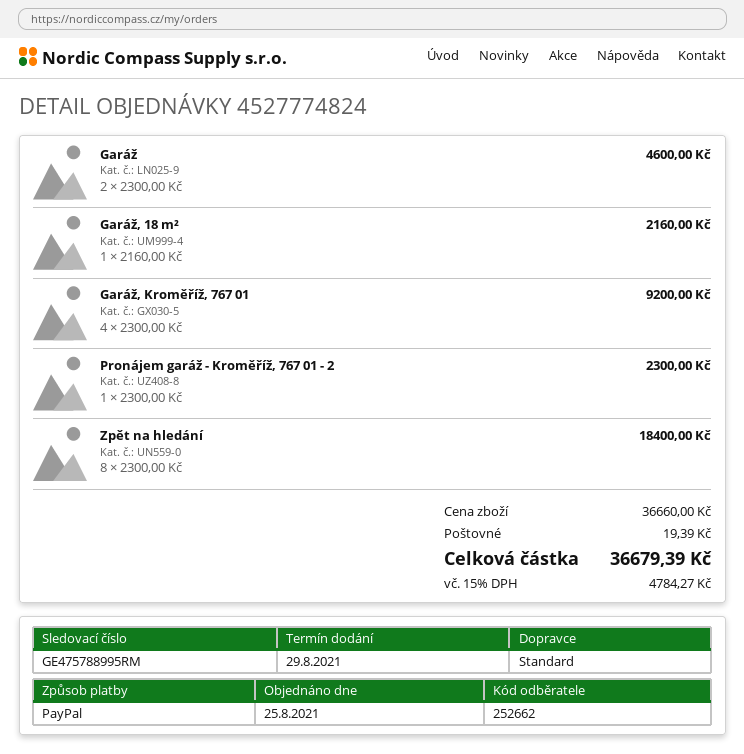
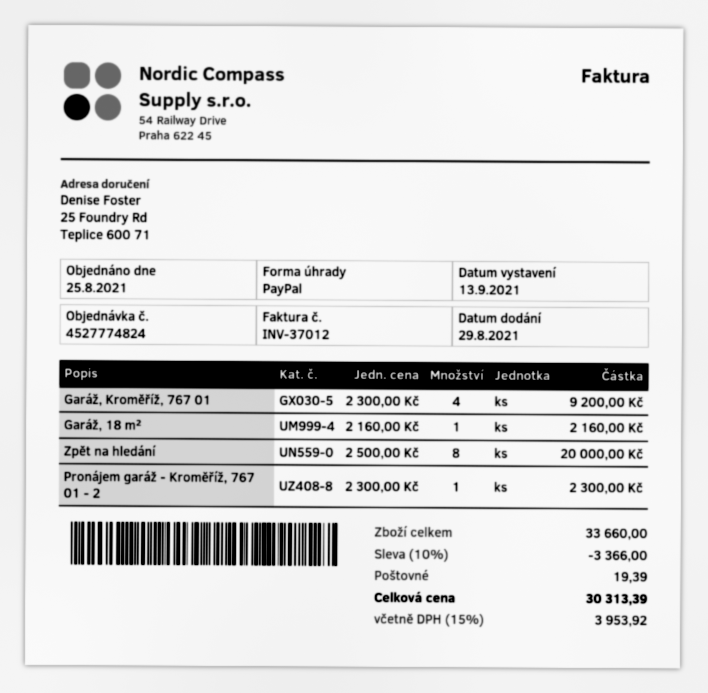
Garáž: 2 x 2300.00 = 4600.00 -> none
Zpět na hledání: 8 x 2300.00 = 18400.00 -> 8 x 2500.00 = 20000.00
subtotal: 36660.00 -> 33660.00
discount: none -> 10% = 3366.00
tax: 15% = 4784.27 -> 15% = 3953.92
total: 36679.39 -> 30313.39

